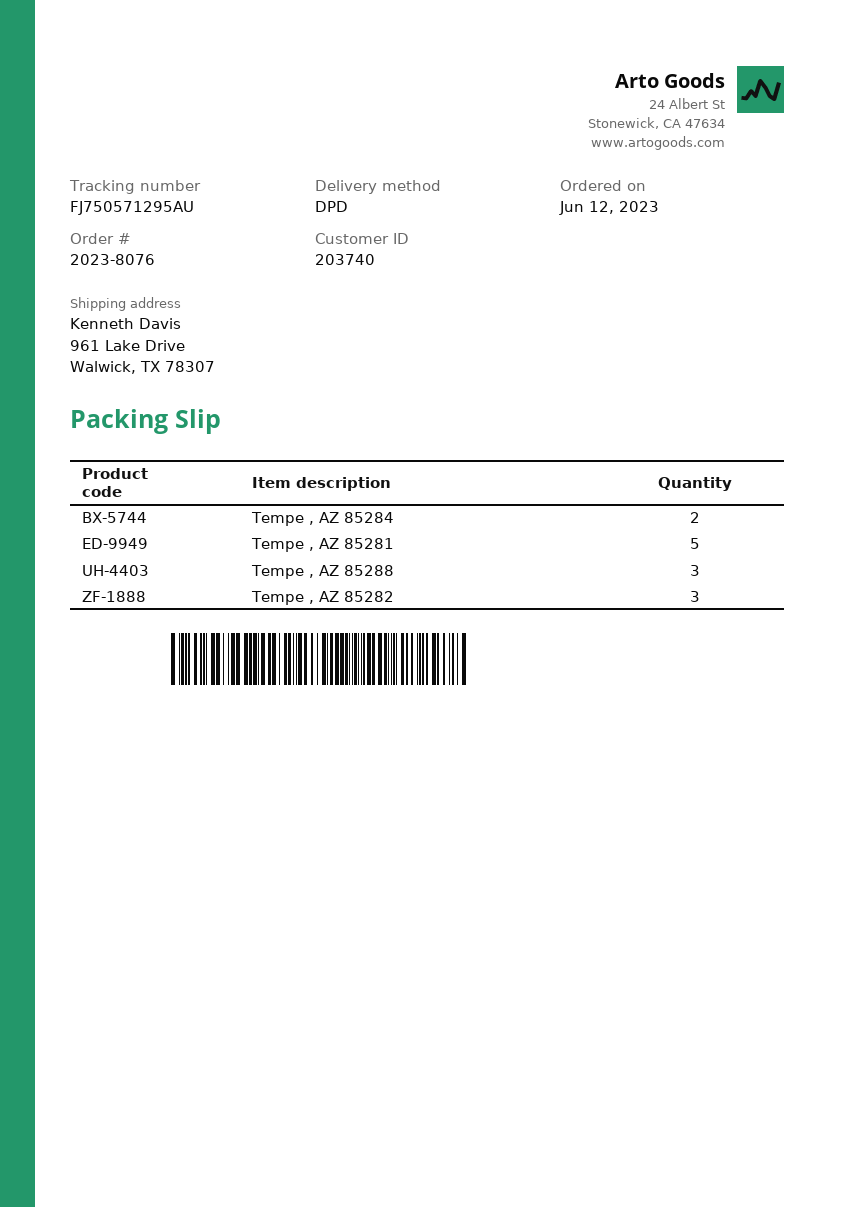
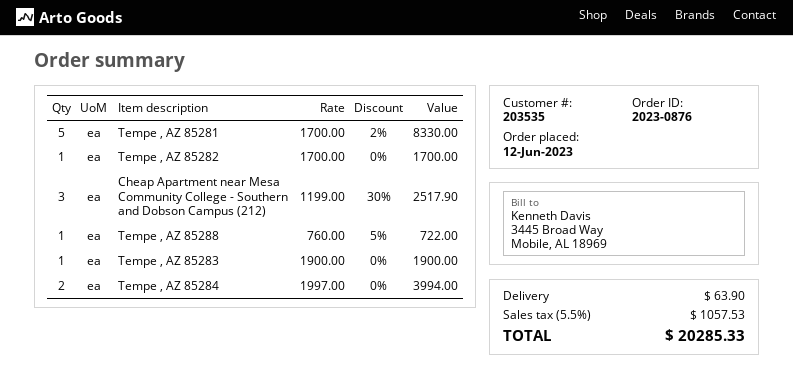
order number: 2023-8076 -> 2023-0876
customer number: 203740 -> 203535
Tempe , AZ 85288: 3 -> 1
Tempe , AZ 85282: 3 -> 1
Cheap Apartment near Mesa Community College - Southern and Dobson Campus (212): none -> 3
Tempe , AZ 85283: none -> 1

